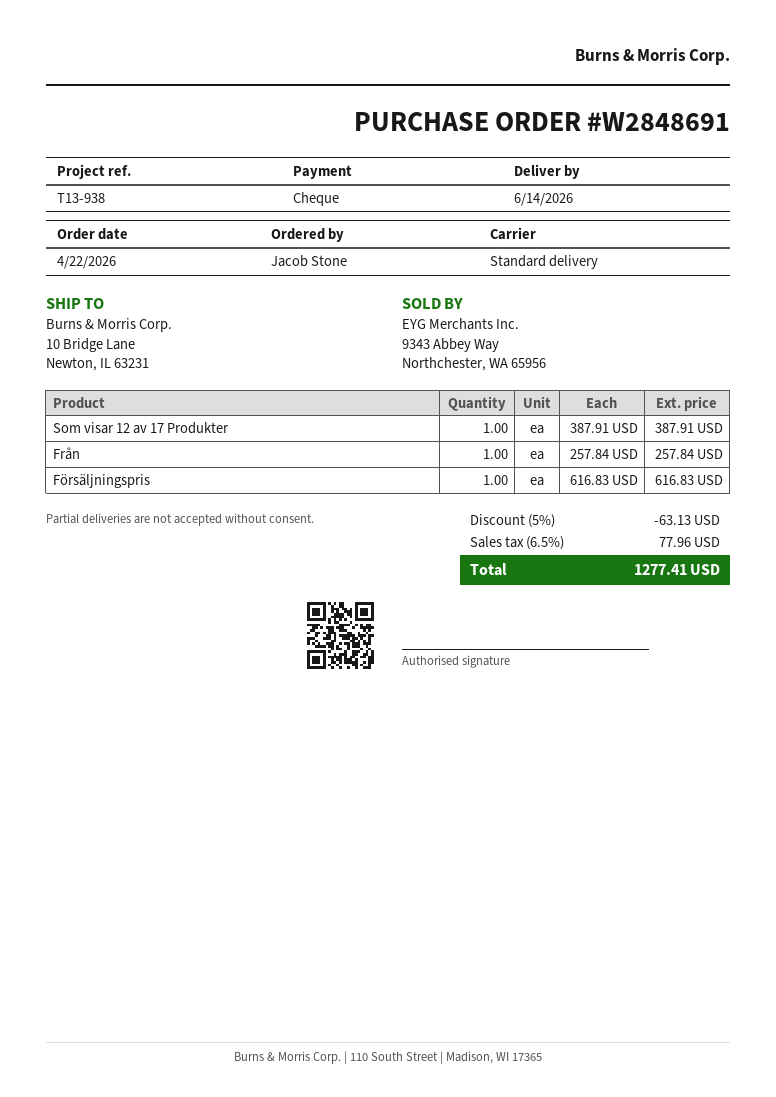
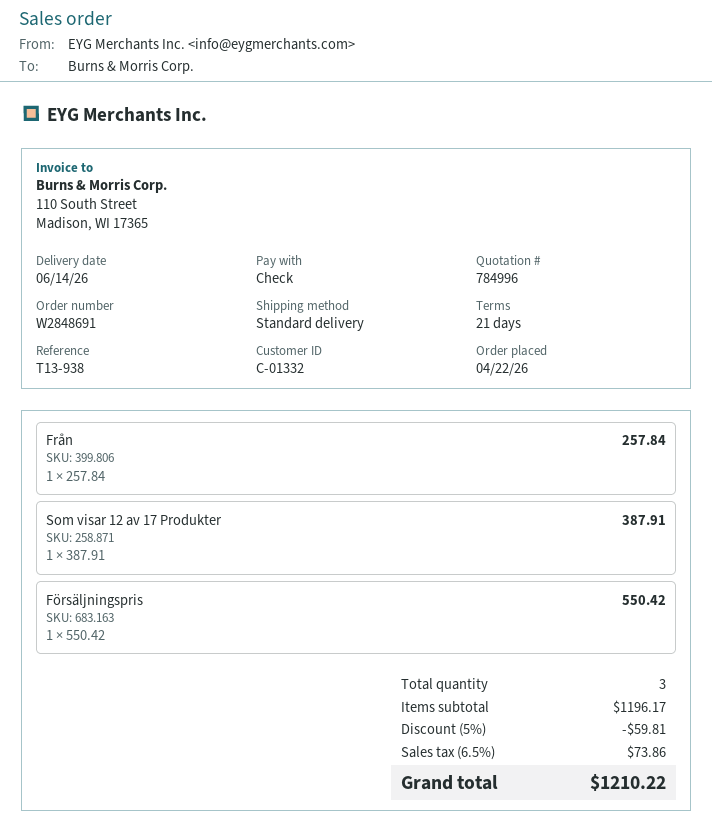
Försäljningspris: 1 x 616.83 = 616.83 -> 1 x 550.42 = 550.42
discount: 5% = 63.13 -> 5% = 59.81
tax: 6.5% = 77.96 -> 6.5% = 73.86
total: 1277.41 -> 1210.22

